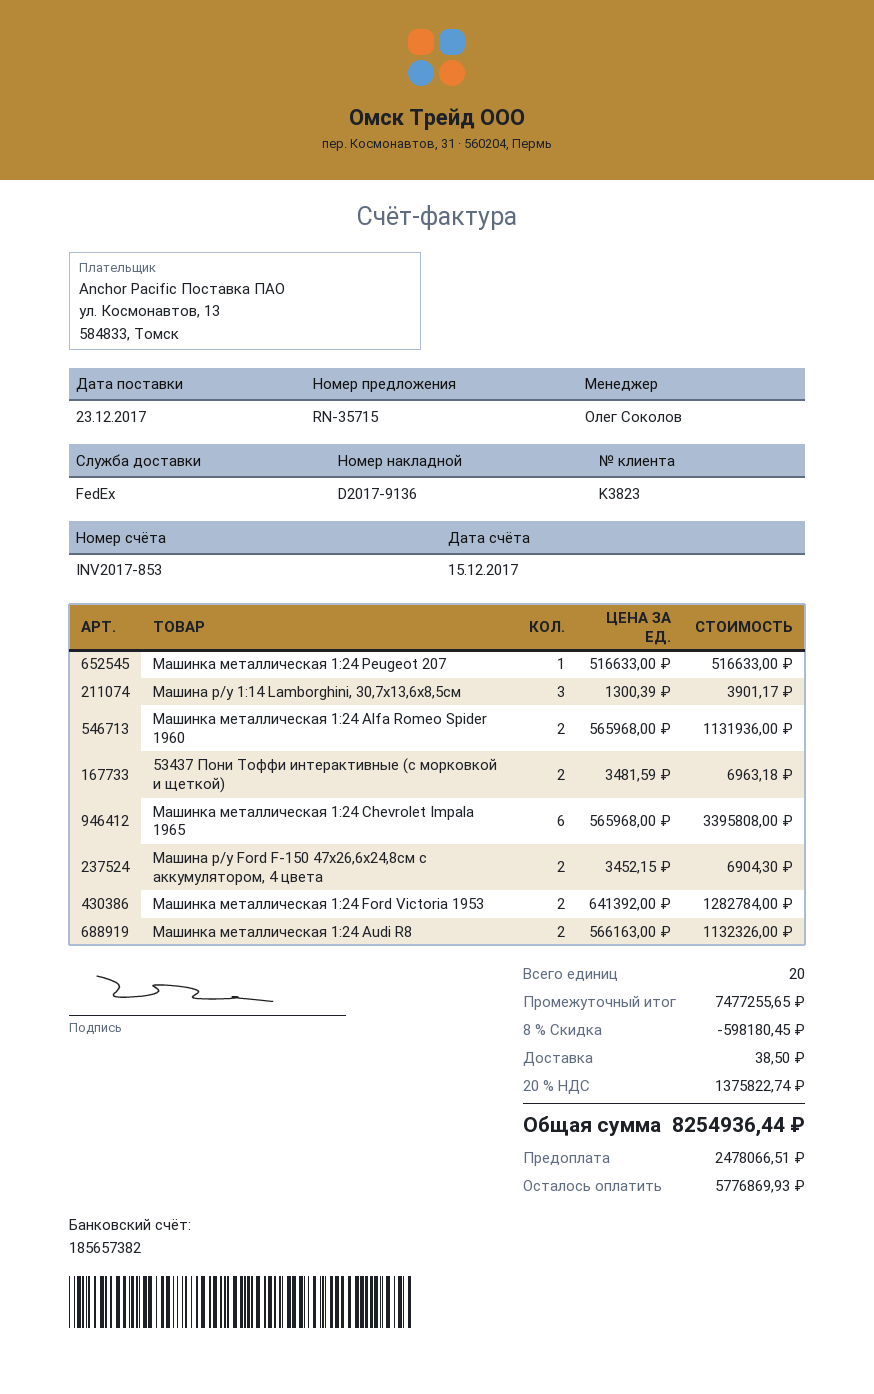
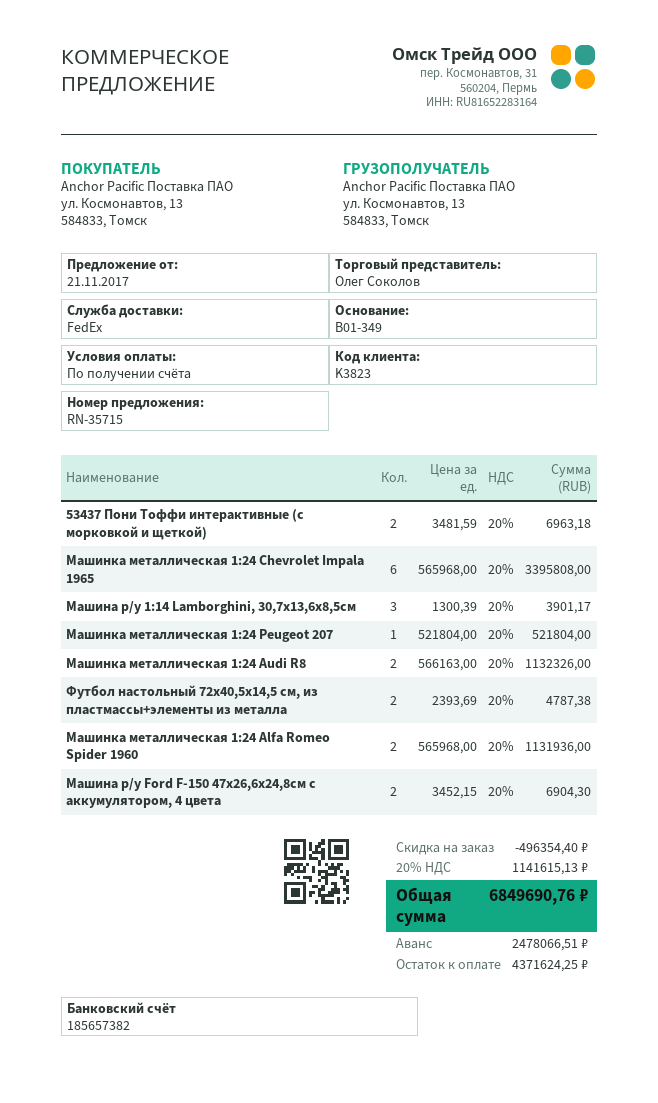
Машинка металлическая 1:24 Peugeot 207: 1 x 516633.00 = 516633.00 -> 1 x 521804.00 = 521804.00
Машинка металлическая 1:24 Ford Victoria 1953: 2 x 641392.00 = 1282784.00 -> none
Футбол настольный 72х40,5х14,5 см, из пластмассы+элементы из металла: none -> 2 x 2393.69 = 4787.38
discount: 598180.45 -> 496354.40
shipping: 38.50 -> none
tax: 20% = 1375822.74 -> 20% = 1141615.13
total: 8254936.44 -> 6849690.76
balance: 5776869.93 -> 4371624.25

